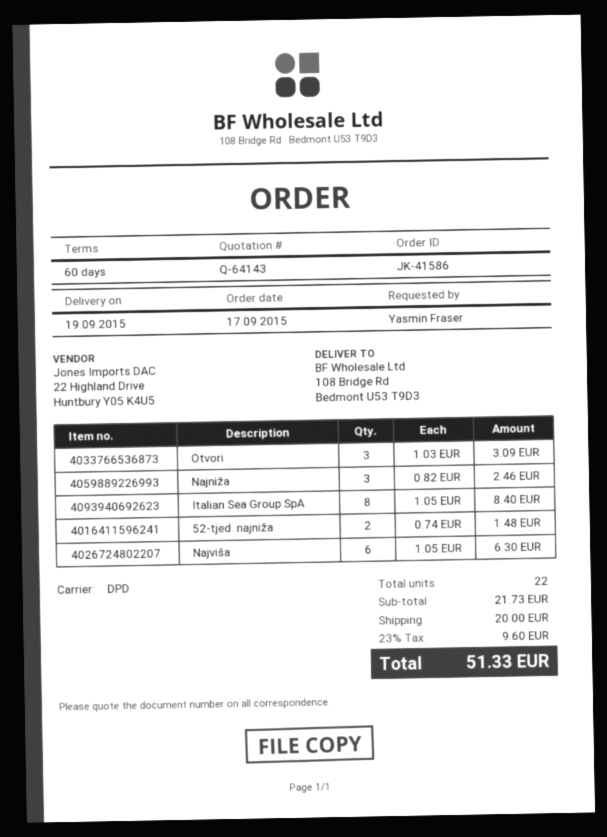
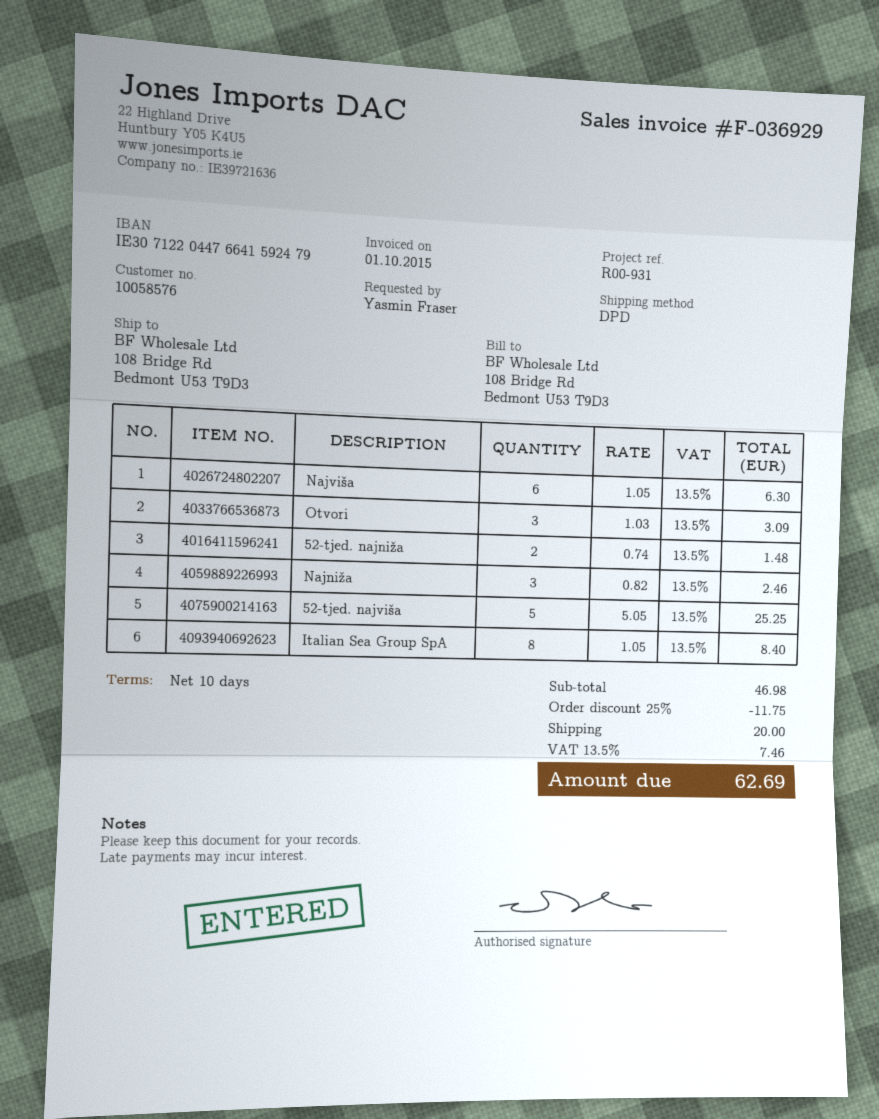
payment terms: 60 days -> 10 days
52-tjed. najviša: none -> 5 x 5.05 = 25.25
subtotal: 21.73 -> 46.98
discount: none -> 25% = 11.75
tax: 23% = 9.60 -> 13.5% = 7.46
total: 51.33 -> 62.69

